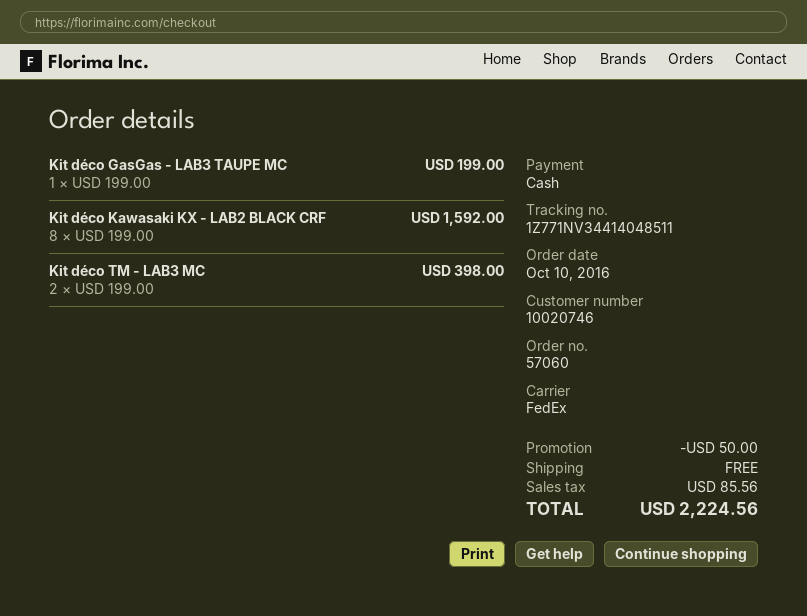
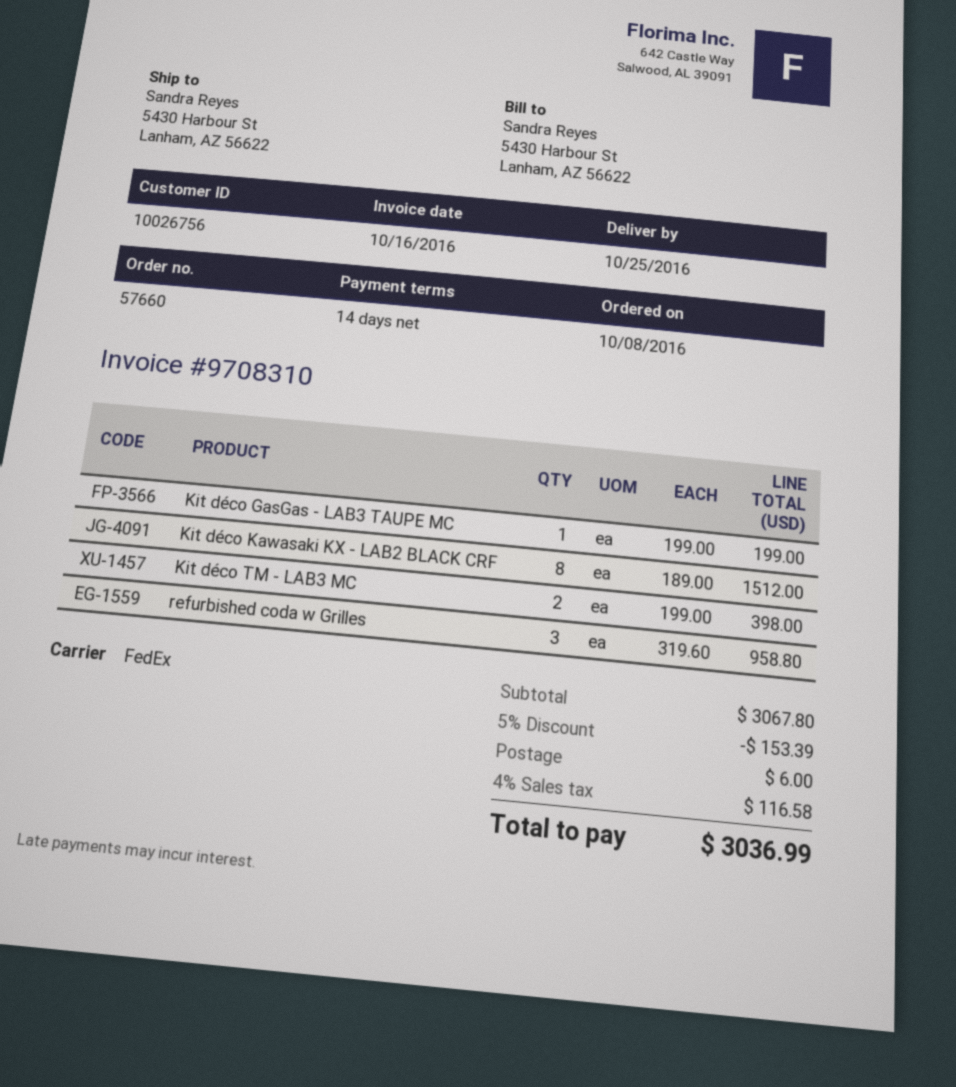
order number: 57060 -> 57660
order date: 2016-10-10 -> 2016-10-08
customer number: 10020746 -> 10026756
Kit déco Kawasaki KX - LAB2 BLACK CRF: 8 x 199.00 = 1592.00 -> 8 x 189.00 = 1512.00
refurbished coda w Grilles: none -> 3 x 319.60 = 958.80
discount: 50.00 -> 153.39
shipping: 0.00 -> 6.00
tax: 85.56 -> 116.58
total: 2224.56 -> 3036.99

